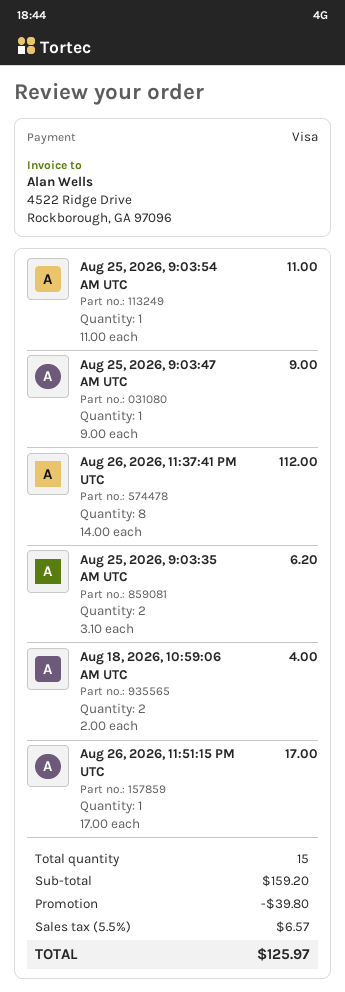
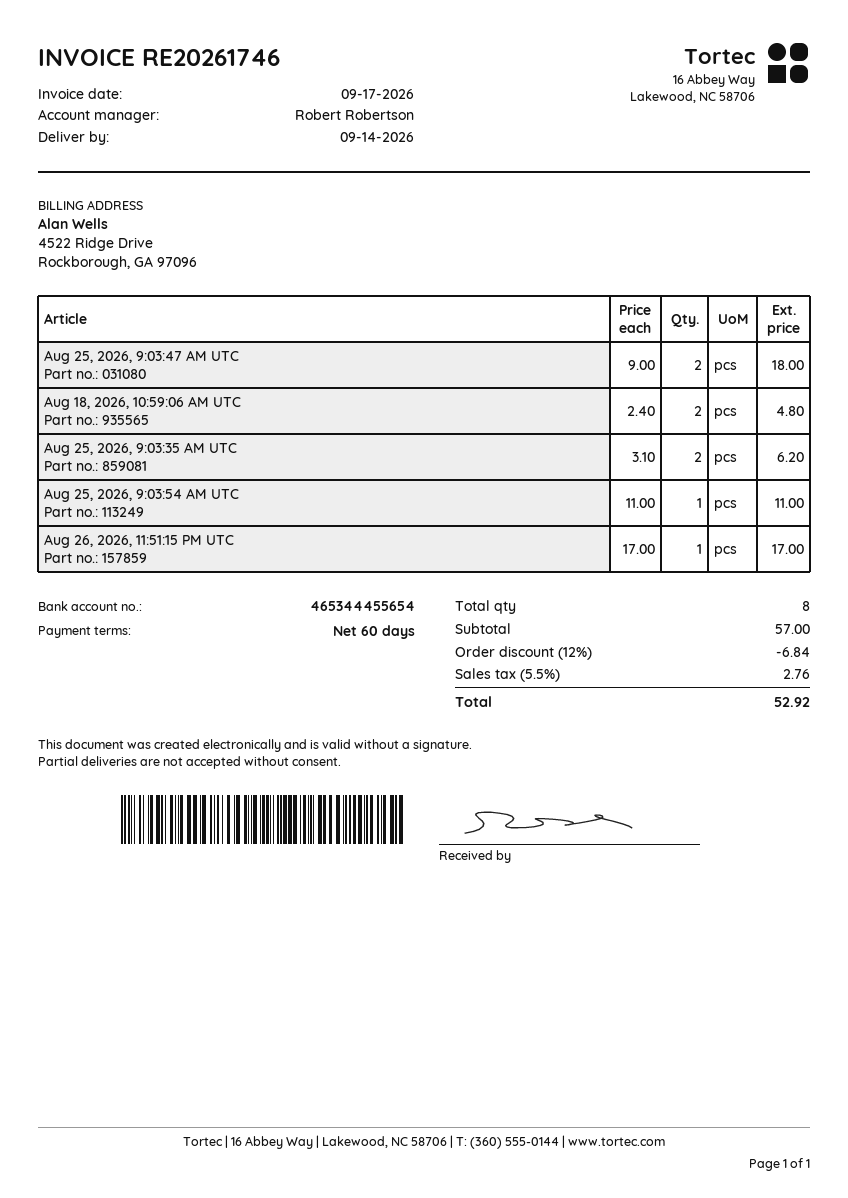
Aug 25, 2026, 9:03:47 AM UTC: 1 x 9.00 = 9.00 -> 2 x 9.00 = 18.00
Aug 26, 2026, 11:37:41 PM UTC: 8 x 14.00 = 112.00 -> none
Aug 18, 2026, 10:59:06 AM UTC: 2 x 2.00 = 4.00 -> 2 x 2.40 = 4.80
total quantity: 15 -> 8
subtotal: 159.20 -> 57.00
discount: 39.80 -> 6.84
tax: 5.5% = 6.57 -> 5.5% = 2.76
total: 125.97 -> 52.92

